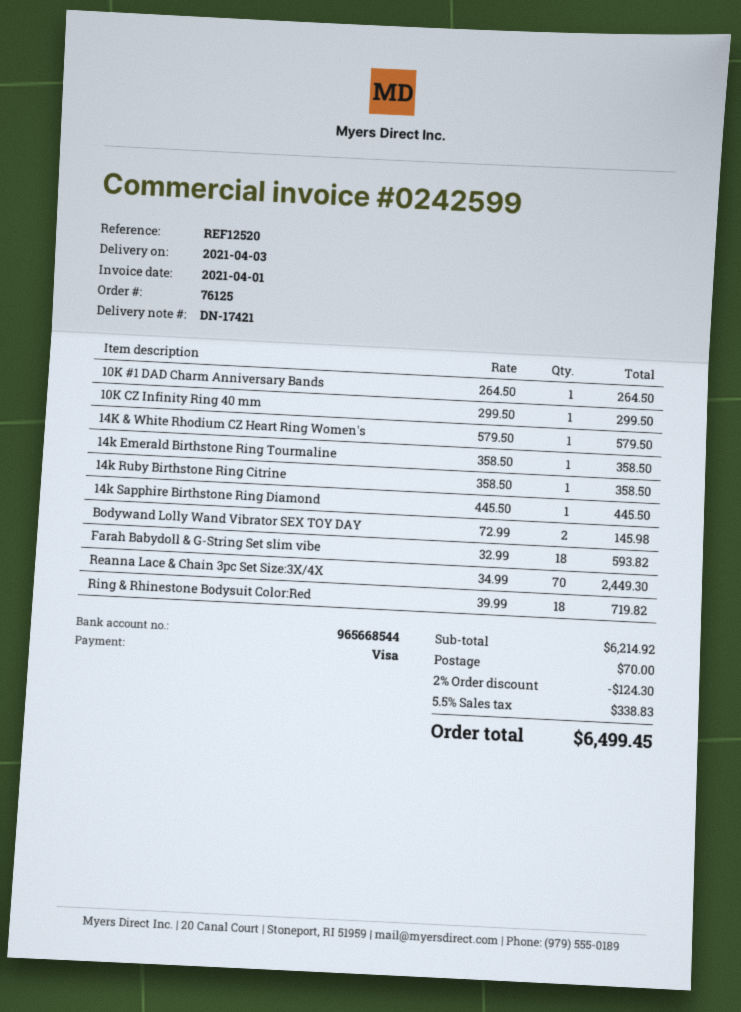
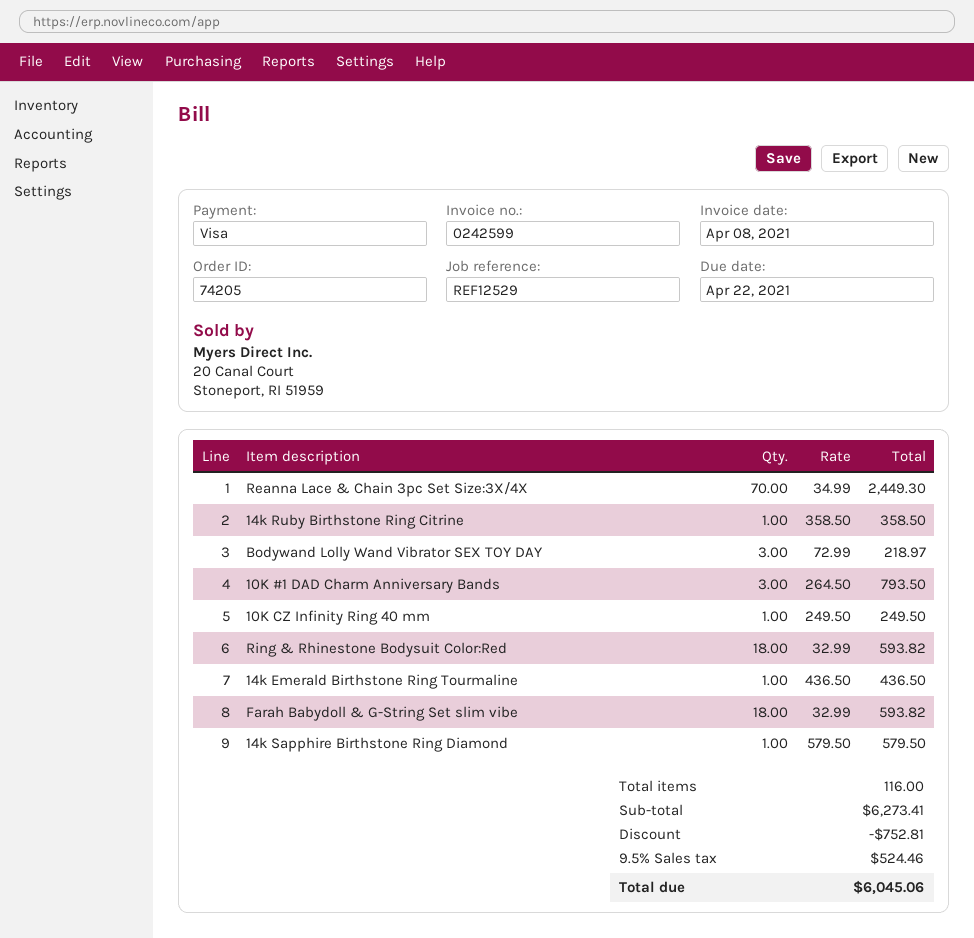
order number: 76125 -> 74205
invoice date: 2021-04-01 -> 2021-04-08
reference: REF12520 -> REF12529
10K #1 DAD Charm Anniversary Bands: 1 x 264.50 = 264.50 -> 3 x 264.50 = 793.50
10K CZ Infinity Ring 40 mm: 1 x 299.50 = 299.50 -> 1 x 249.50 = 249.50
14K & White Rhodium CZ Heart Ring Women's: 1 x 579.50 = 579.50 -> none
14k Emerald Birthstone Ring Tourmaline: 1 x 358.50 = 358.50 -> 1 x 436.50 = 436.50
14k Sapphire Birthstone Ring Diamond: 1 x 445.50 = 445.50 -> 1 x 579.50 = 579.50
Bodywand Lolly Wand Vibrator SEX TOY DAY: 2 x 72.99 = 145.98 -> 3 x 72.99 = 218.97
Ring & Rhinestone Bodysuit Color:Red: 18 x 39.99 = 719.82 -> 18 x 32.99 = 593.82
subtotal: 6214.92 -> 6273.41
discount: 124.30 -> 752.81
shipping: 70.00 -> none
tax: 5.5% = 338.83 -> 9.5% = 524.46
total: 6499.45 -> 6045.06

